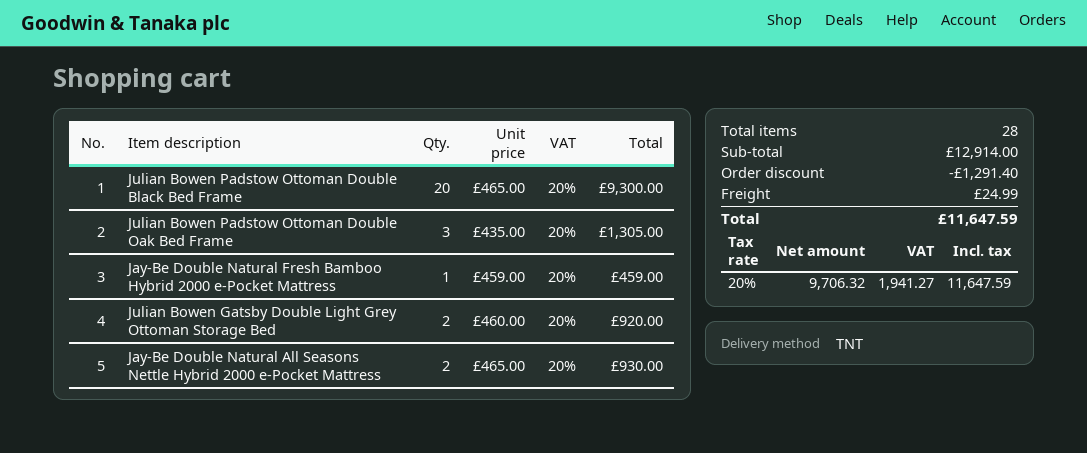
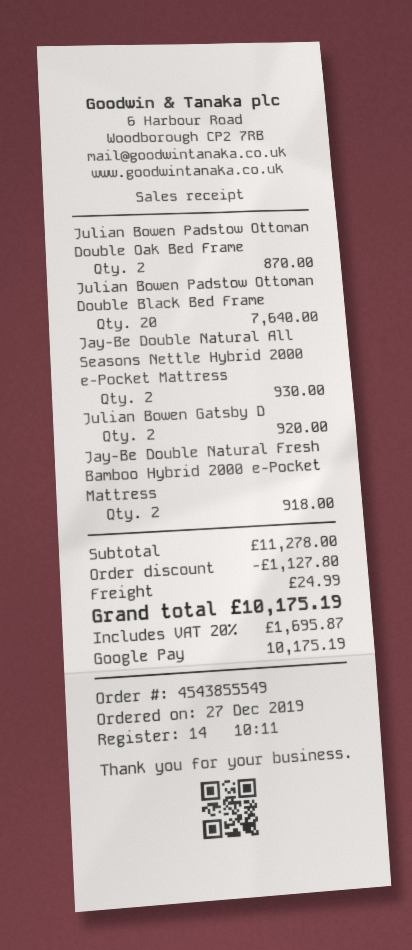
Julian Bowen Padstow Ottoman Double Black Bed Frame: 20 for 9300.00 -> 20 for 7640.00
Julian Bowen Padstow Ottoman Double Oak Bed Frame: 3 for 1305.00 -> 2 for 870.00
Jay-Be Double Natural Fresh Bamboo Hybrid 2000 e-Pocket Mattress: 1 for 459.00 -> 2 for 918.00
subtotal: 12914.00 -> 11278.00
discount: 1291.40 -> 1127.80
tax: 20% = 1941.27 -> 20% = 1695.87
total: 11647.59 -> 10175.19

